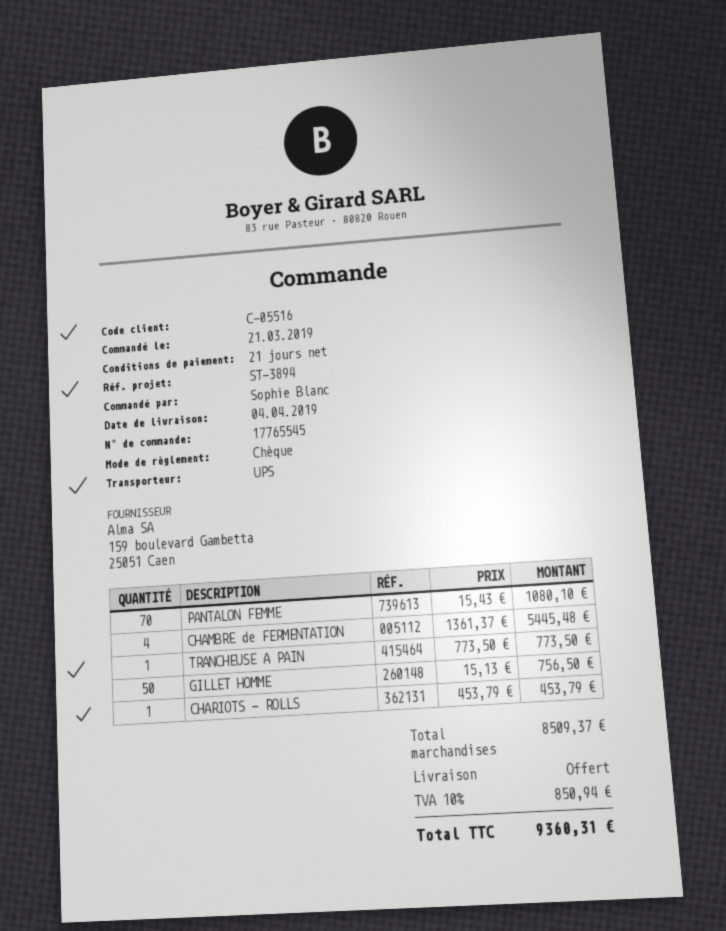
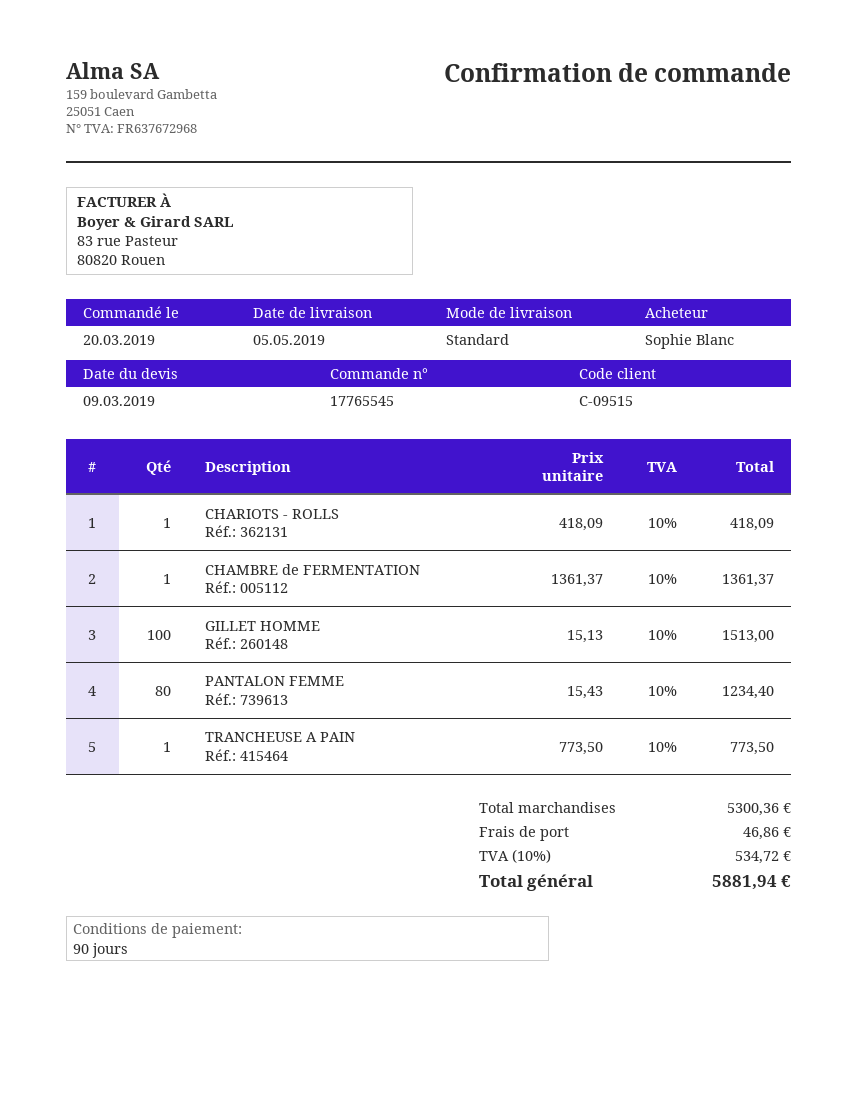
order date: 2019-03-21 -> 2019-03-20
delivery date: 2019-04-04 -> 2019-05-05
payment terms: 21 days -> 90 days
customer number: C-05516 -> C-09515
shipping method: UPS -> standard
PANTALON FEMME: 70 x 15.43 = 1080.10 -> 80 x 15.43 = 1234.40
CHAMBRE de FERMENTATION: 4 x 1361.37 = 5445.48 -> 1 x 1361.37 = 1361.37
GILLET HOMME: 50 x 15.13 = 756.50 -> 100 x 15.13 = 1513.00
CHARIOTS - ROLLS: 1 x 453.79 = 453.79 -> 1 x 418.09 = 418.09
subtotal: 8509.37 -> 5300.36
shipping: 0.00 -> 46.86
tax: 10% = 850.94 -> 10% = 534.72
total: 9360.31 -> 5881.94

